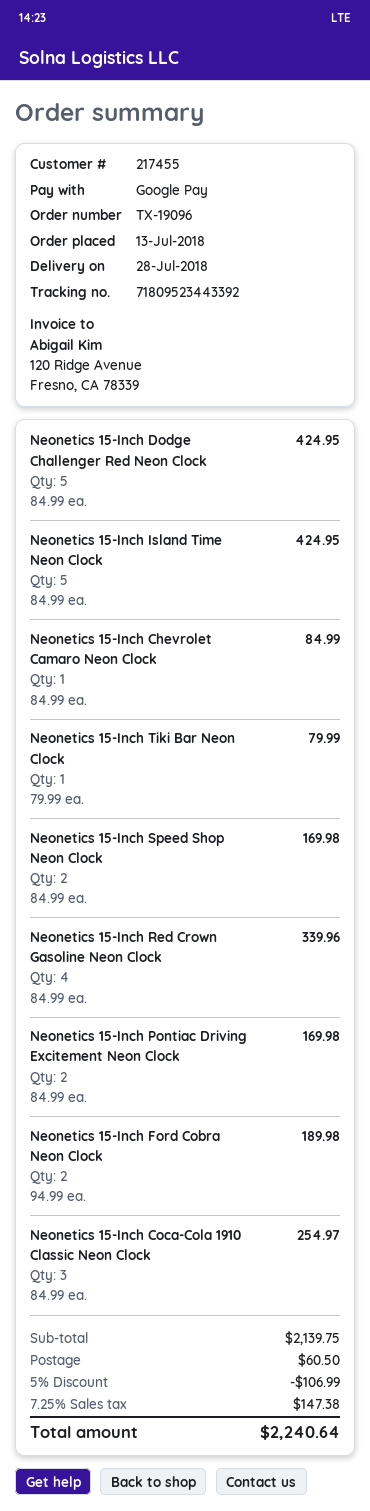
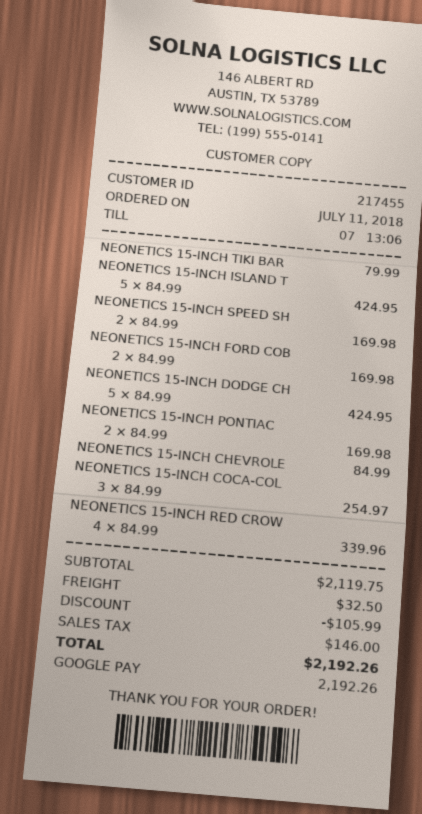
order date: 2018-07-13 -> 2018-07-11
Neonetics 15-Inch Ford Cobra Neon Clock: 2 x 94.99 = 189.98 -> 2 x 84.99 = 169.98
subtotal: 2139.75 -> 2119.75
discount: 106.99 -> 105.99
shipping: 60.50 -> 32.50
tax: 147.38 -> 146.00
total: 2240.64 -> 2192.26

